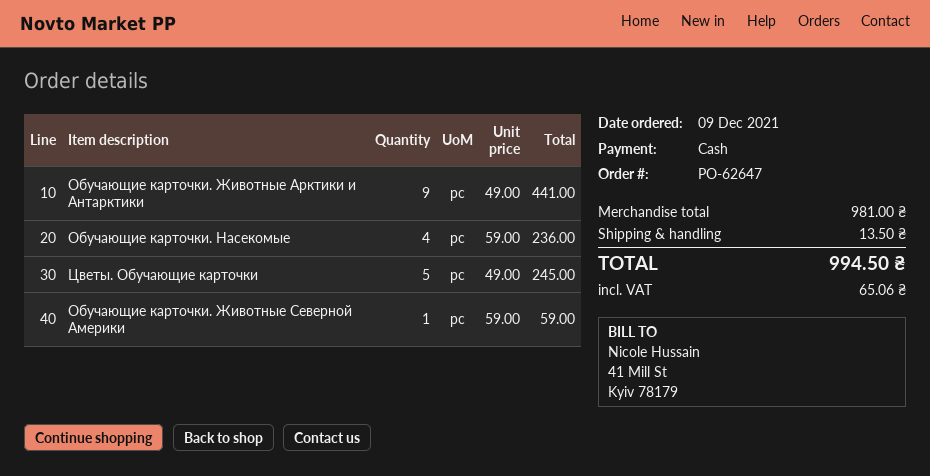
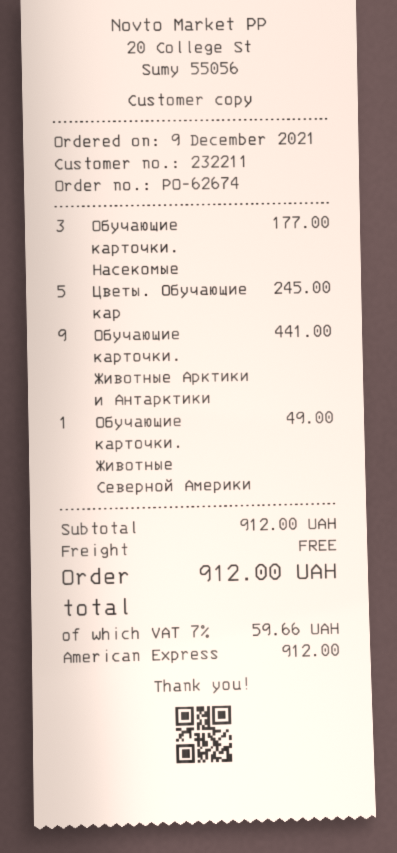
order number: PO-62647 -> PO-62674
payment method: cash -> American Express
Обучающие карточки. Насекомые: 4 for 236.00 -> 3 for 177.00
Обучающие карточки. Животные Северной Америки: 1 for 59.00 -> 1 for 49.00
subtotal: 981.00 -> 912.00
shipping: 13.50 -> 0.00
tax: 65.06 -> 59.66
total: 994.50 -> 912.00

